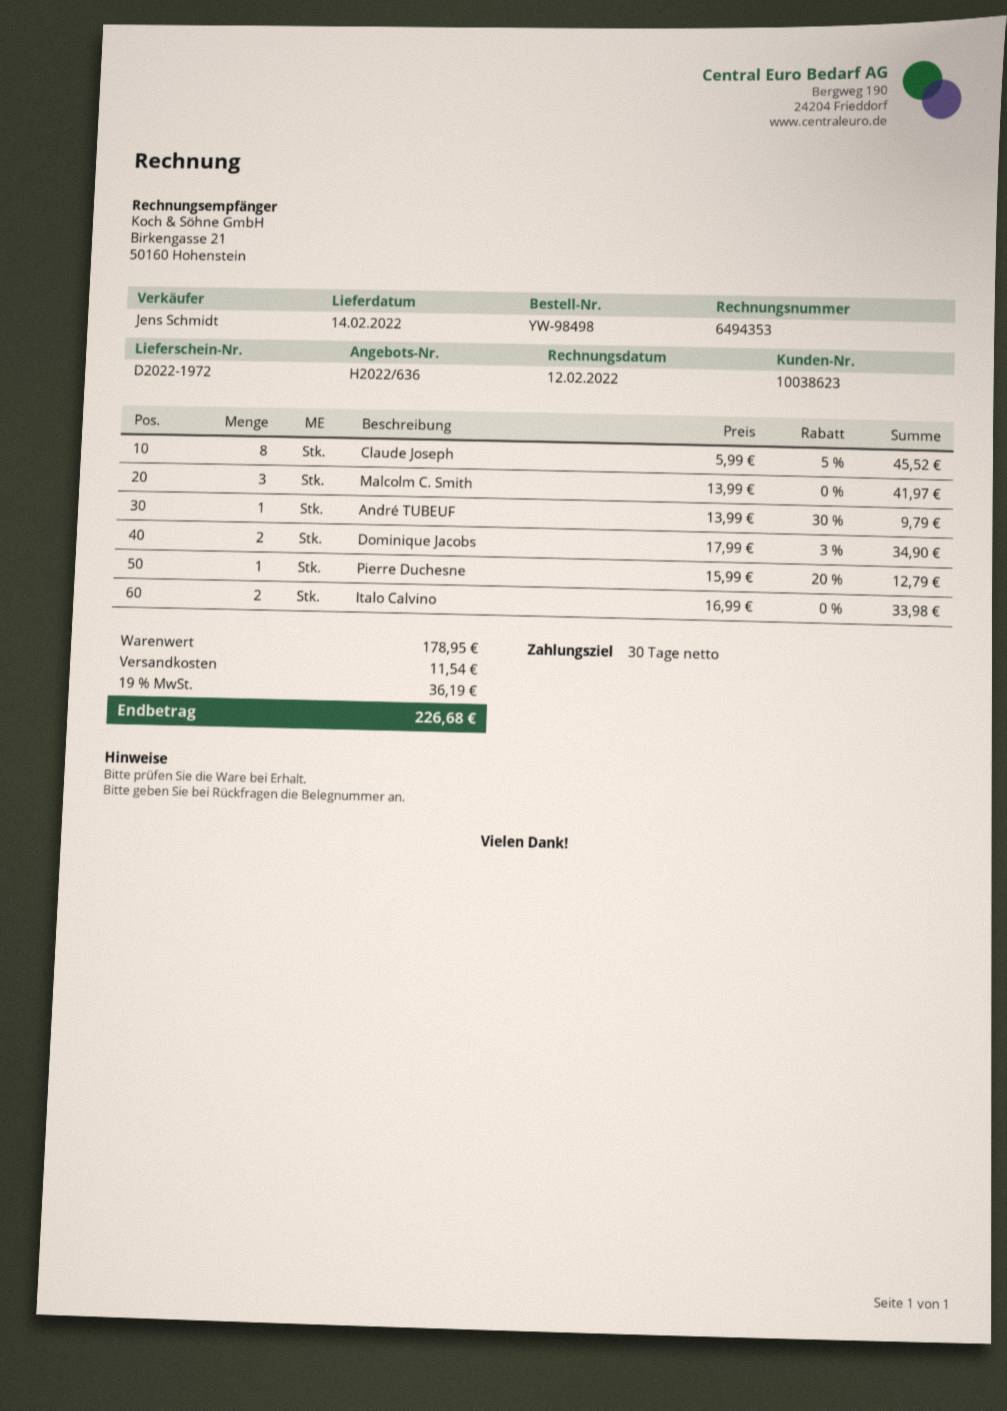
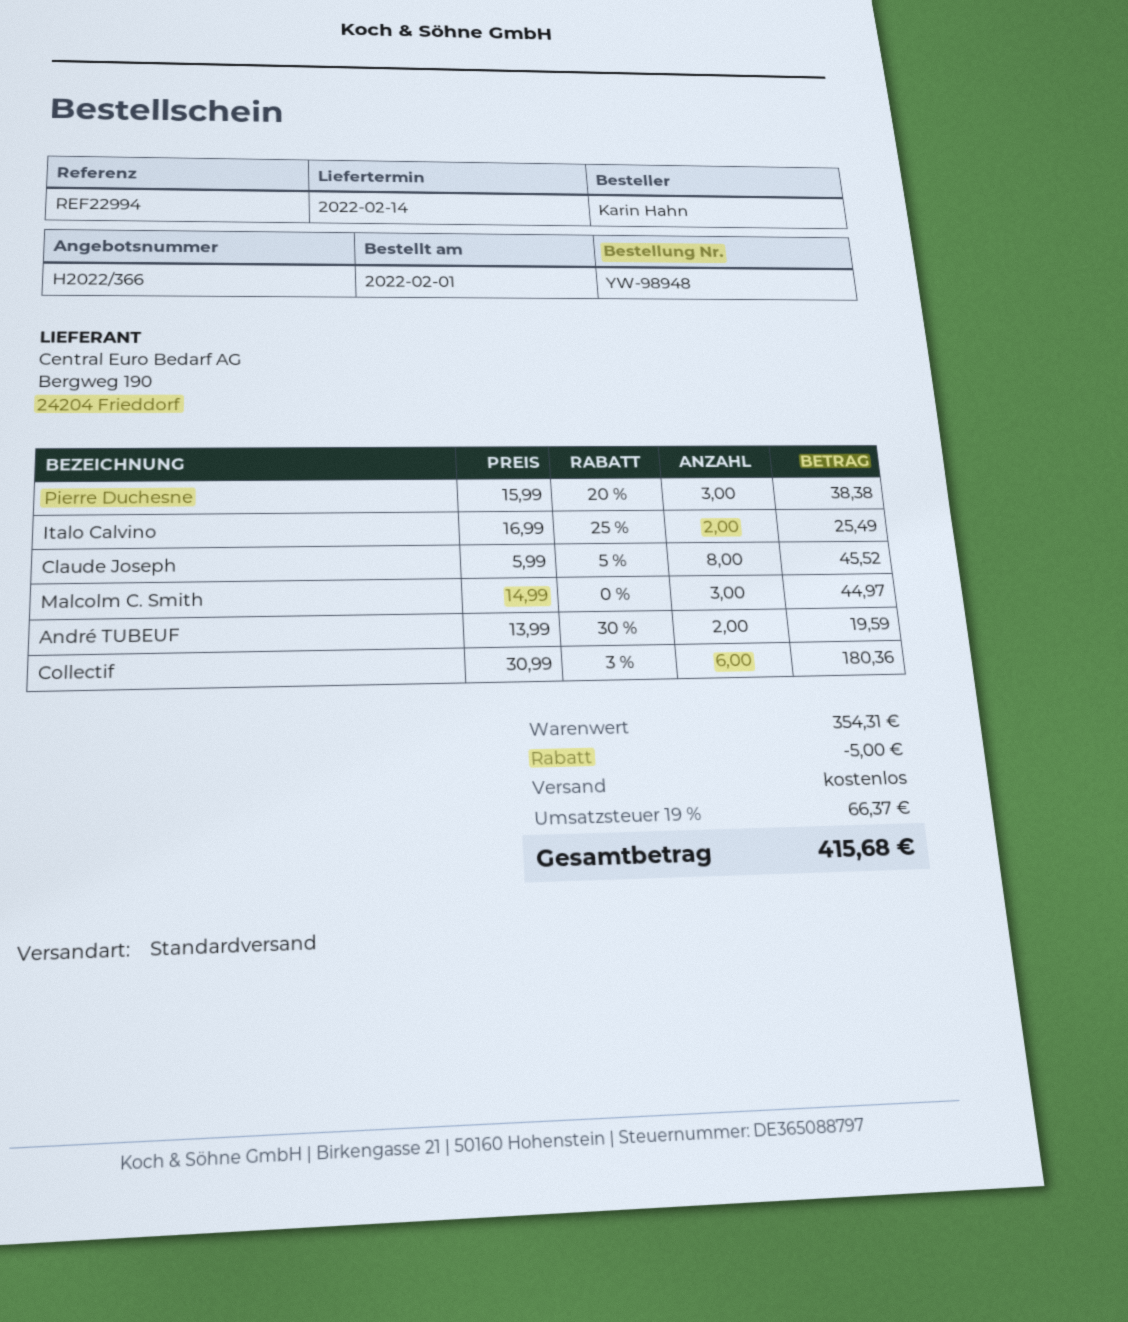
quote number: H2022/636 -> H2022/366
order number: YW-98498 -> YW-98948
Malcolm C. Smith: 3 x 13.99 = 41.97 -> 3 x 14.99 = 44.97
André TUBEUF: 1 x 13.99 - 30% = 9.79 -> 2 x 13.99 - 30% = 19.59
Dominique Jacobs: 2 x 17.99 - 3% = 34.90 -> none
Pierre Duchesne: 1 x 15.99 - 20% = 12.79 -> 3 x 15.99 - 20% = 38.38
Italo Calvino: 2 x 16.99 = 33.98 -> 2 x 16.99 - 25% = 25.49
Collectif: none -> 6 x 30.99 - 3% = 180.36
subtotal: 178.95 -> 354.31
discount: none -> 5.00
shipping: 11.54 -> 0.00
tax: 19% = 36.19 -> 19% = 66.37
total: 226.68 -> 415.68

